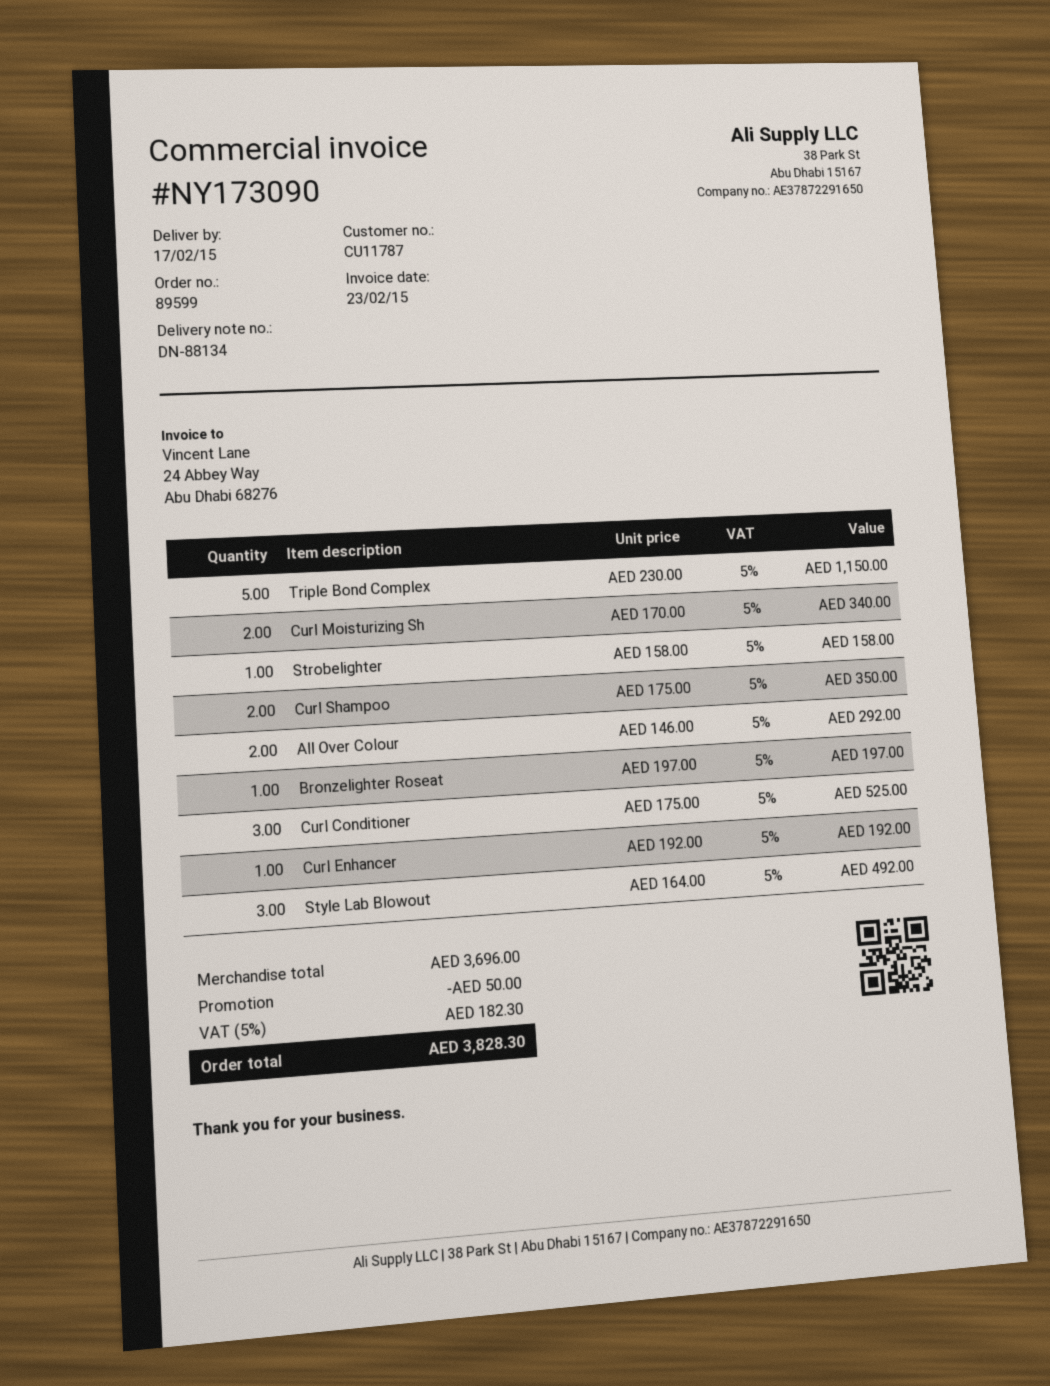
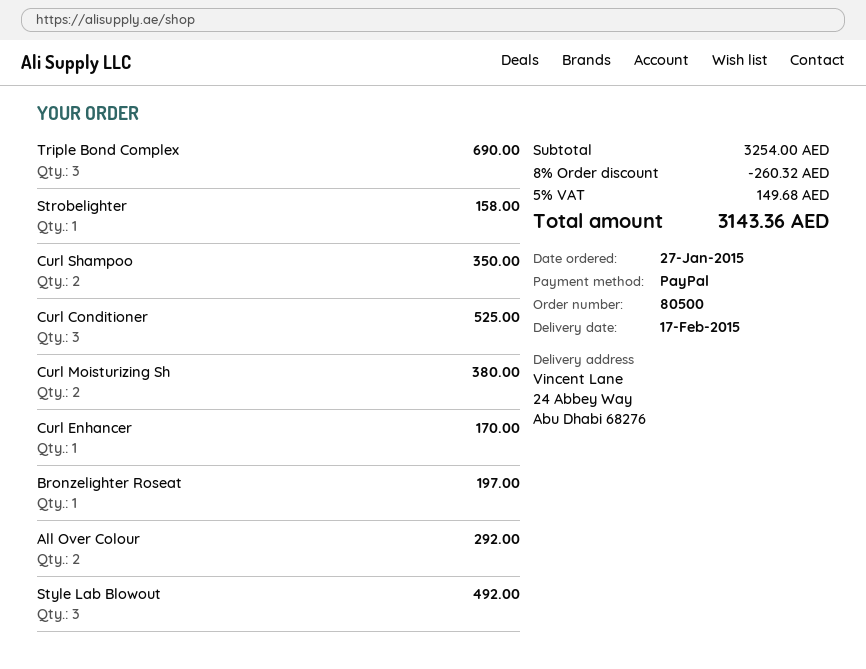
order number: 89599 -> 80500
Triple Bond Complex: 5 for 1150.00 -> 3 for 690.00
Curl Moisturizing Sh: 2 for 340.00 -> 2 for 380.00
Curl Enhancer: 1 for 192.00 -> 1 for 170.00
subtotal: 3696.00 -> 3254.00
discount: 50.00 -> 260.32
tax: 5% = 182.30 -> 5% = 149.68
total: 3828.30 -> 3143.36

